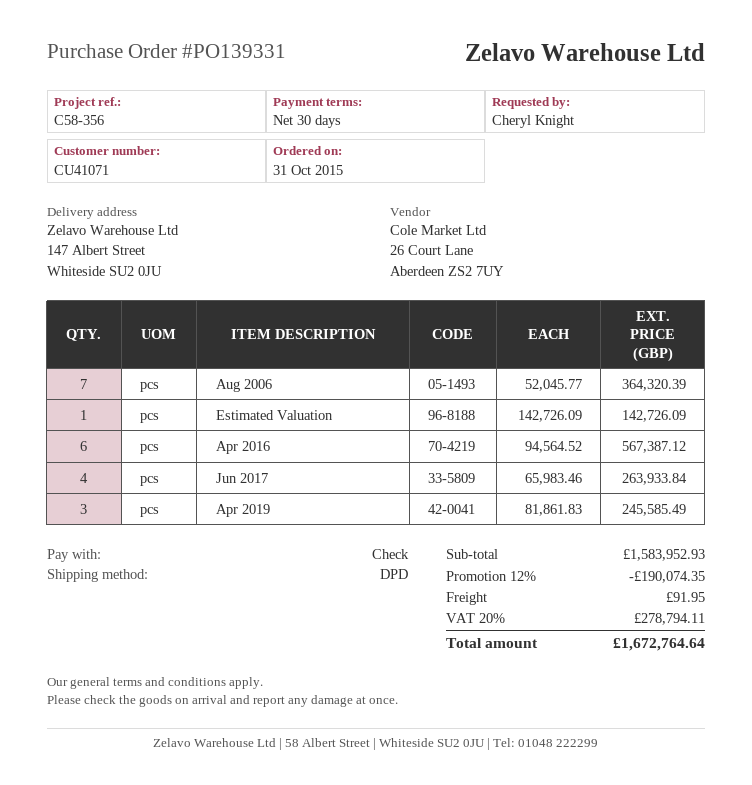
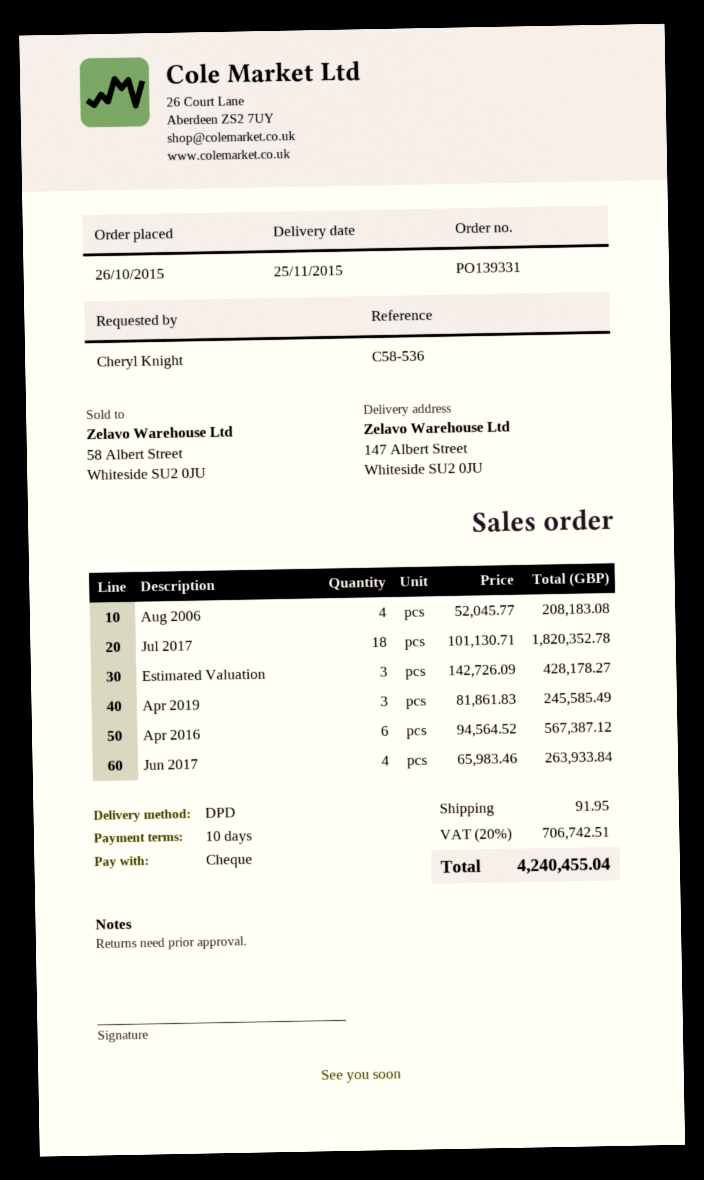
order date: 2015-10-31 -> 2015-10-26
payment terms: 30 days -> 10 days
reference: C58-356 -> C58-536
Aug 2006: 7 x 52045.77 = 364320.39 -> 4 x 52045.77 = 208183.08
Estimated Valuation: 1 x 142726.09 = 142726.09 -> 3 x 142726.09 = 428178.27
Jul 2017: none -> 18 x 101130.71 = 1820352.78
discount: 12% = 190074.35 -> none
tax: 20% = 278794.11 -> 20% = 706742.51
total: 1672764.64 -> 4240455.04

